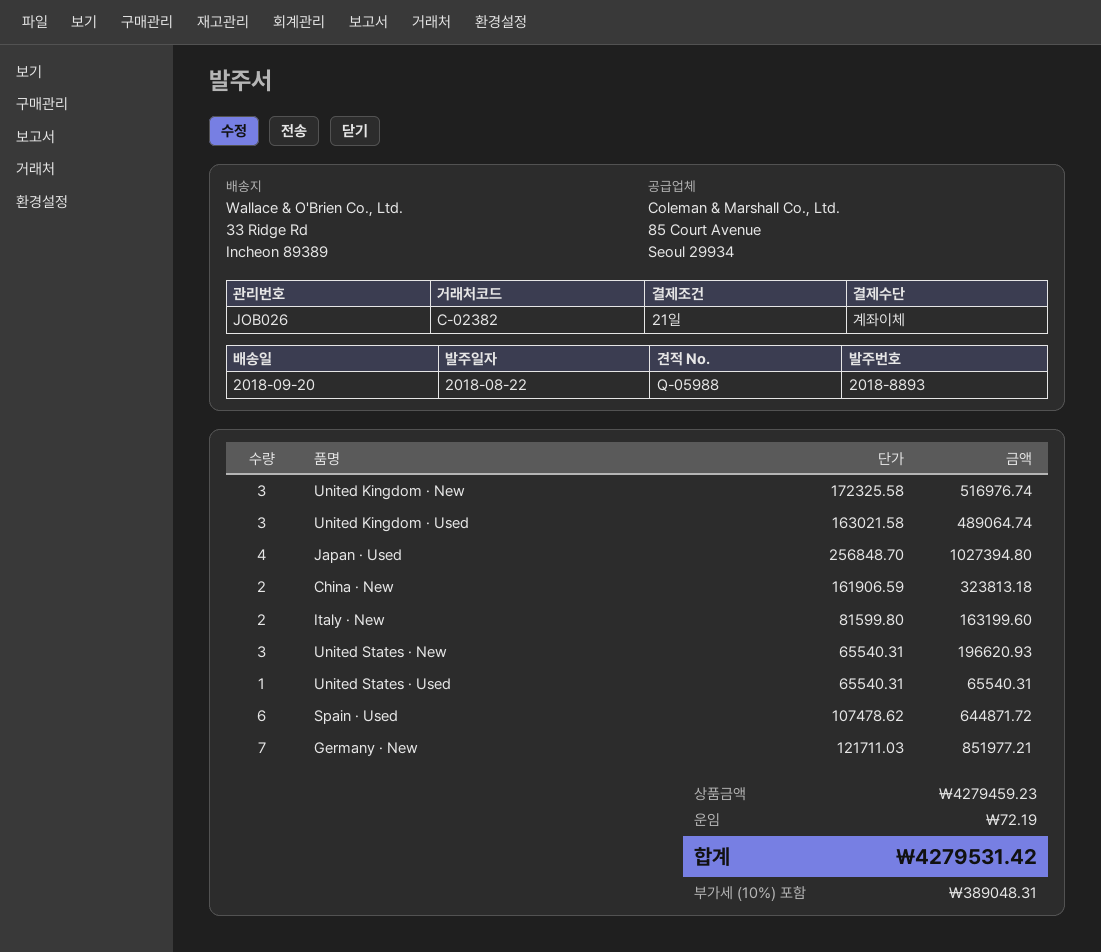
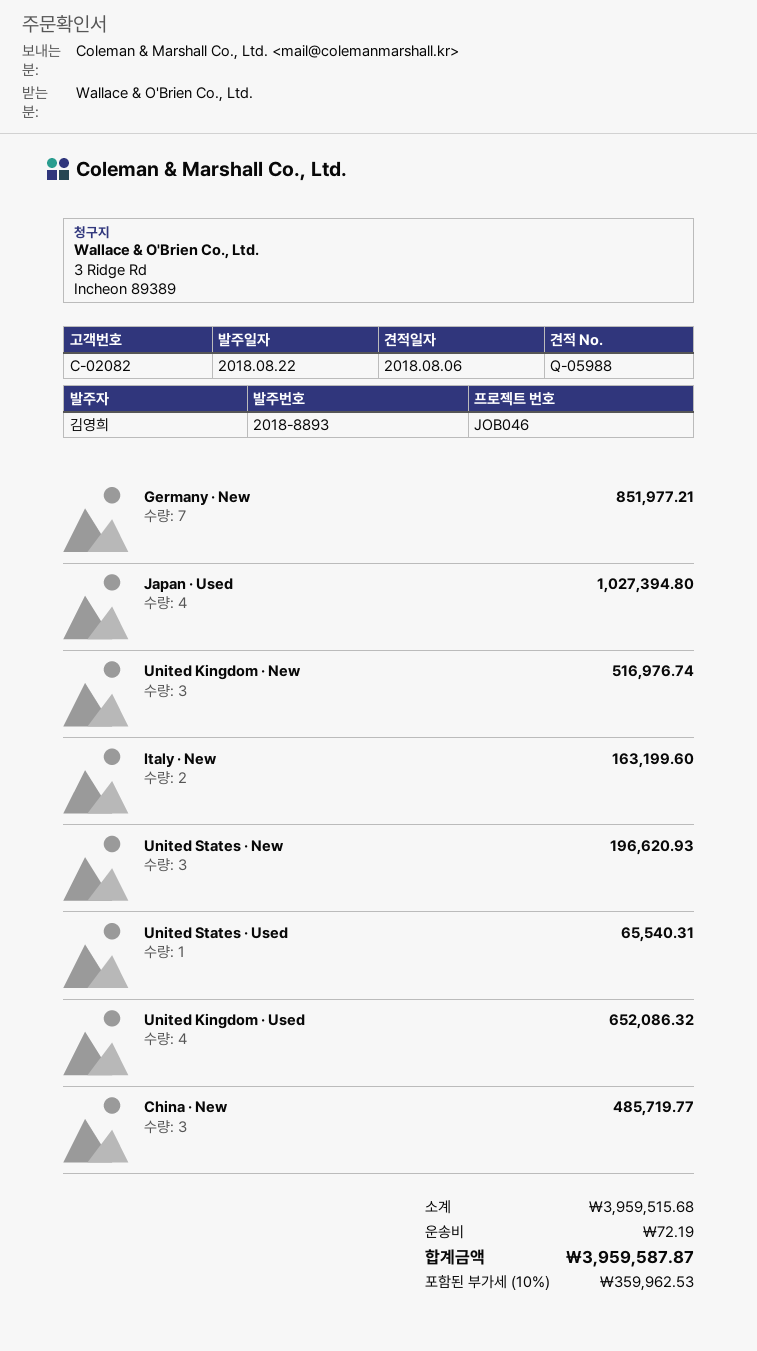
customer number: C-02382 -> C-02082
reference: JOB026 -> JOB046
United Kingdom · Used: 3 for 489064.74 -> 4 for 652086.32
China · New: 2 for 323813.18 -> 3 for 485719.77
Spain · Used: 6 for 644871.72 -> none
subtotal: 4279459.23 -> 3959515.68
tax: 10% = 389048.31 -> 10% = 359962.53
total: 4279531.42 -> 3959587.87

